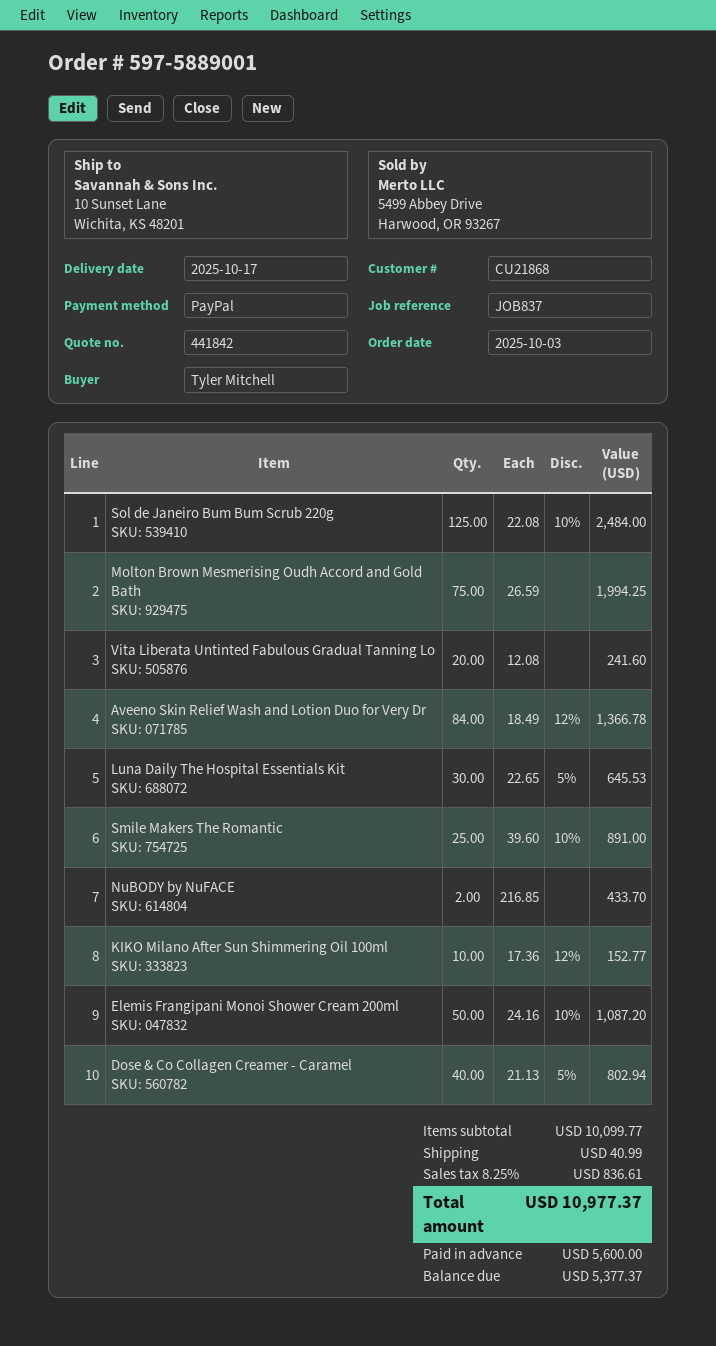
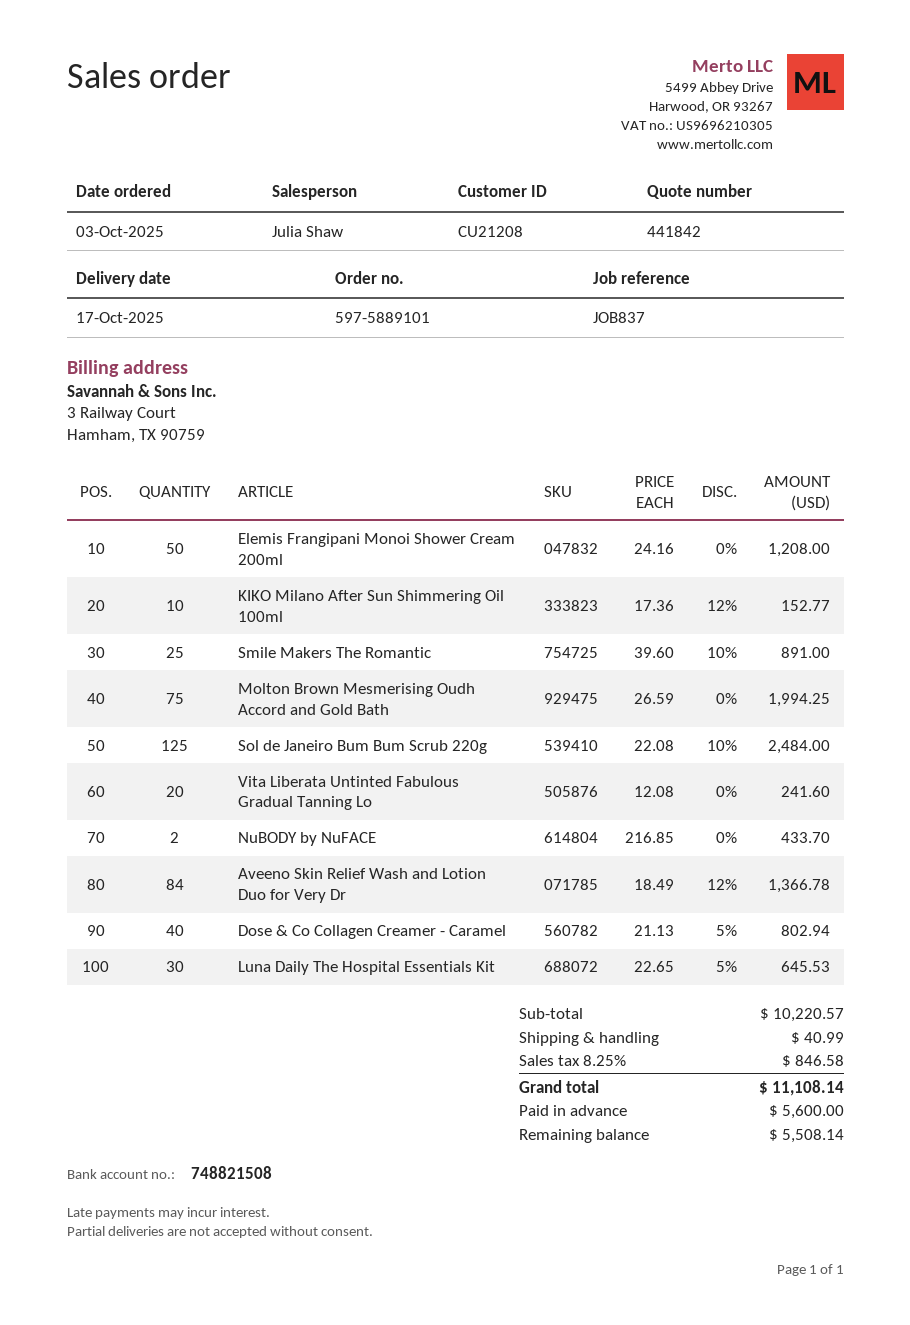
order number: 597-5889001 -> 597-5889101
customer number: CU21868 -> CU21208
Elemis Frangipani Monoi Shower Cream 200ml: 50 x 24.16 - 10% = 1087.20 -> 50 x 24.16 = 1208.00
subtotal: 10099.77 -> 10220.57
tax: 8.25% = 836.61 -> 8.25% = 846.58
total: 10977.37 -> 11108.14
balance: 5377.37 -> 5508.14

